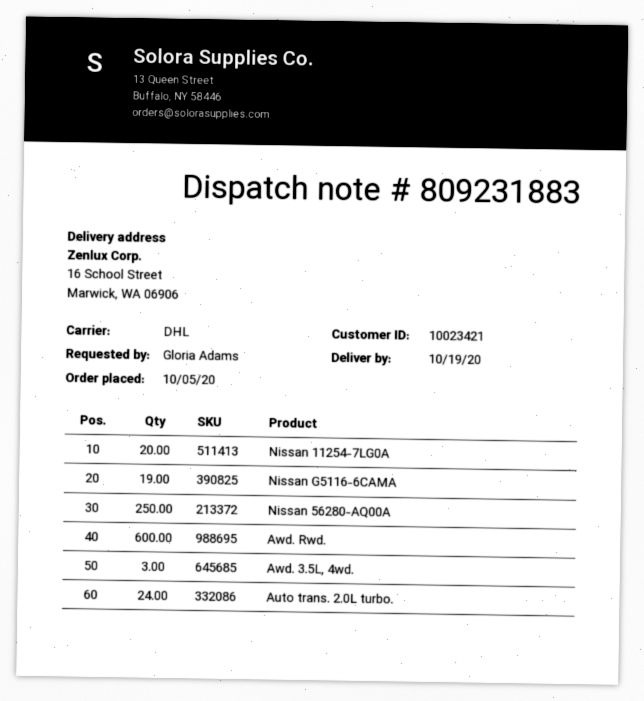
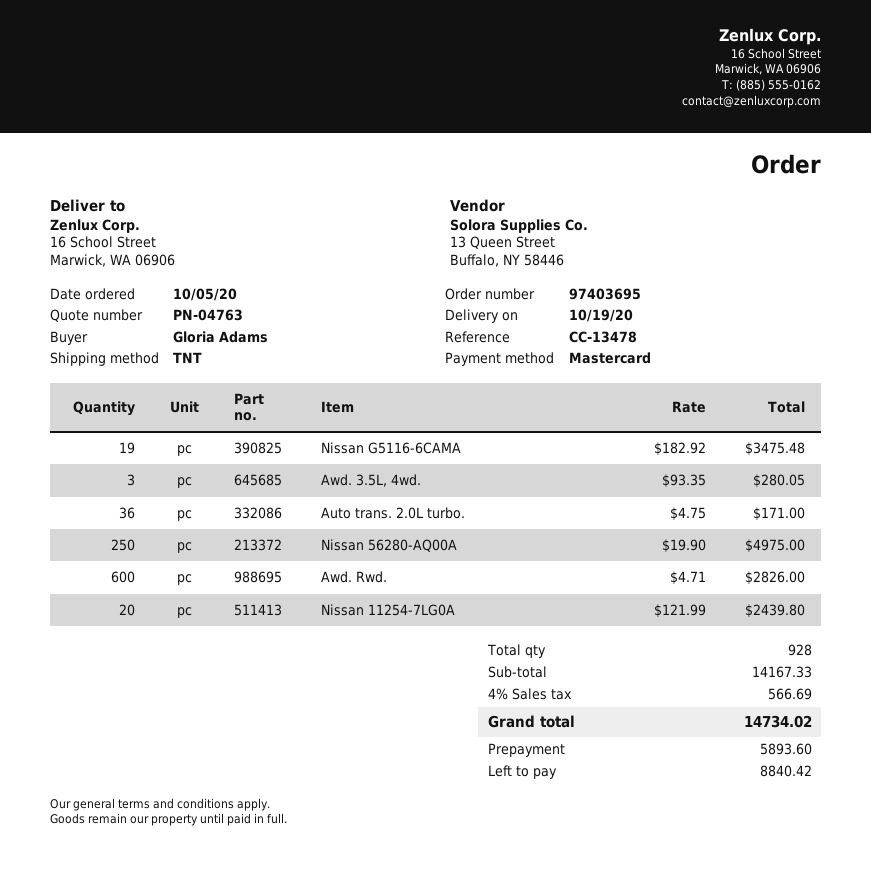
shipping method: DHL -> TNT
Auto trans. 2.0L turbo.: 24 -> 36

